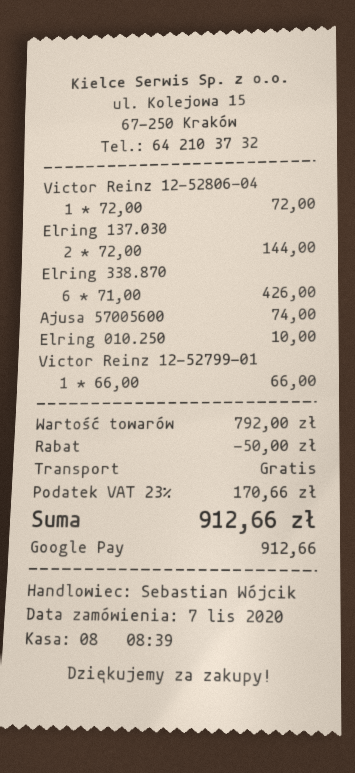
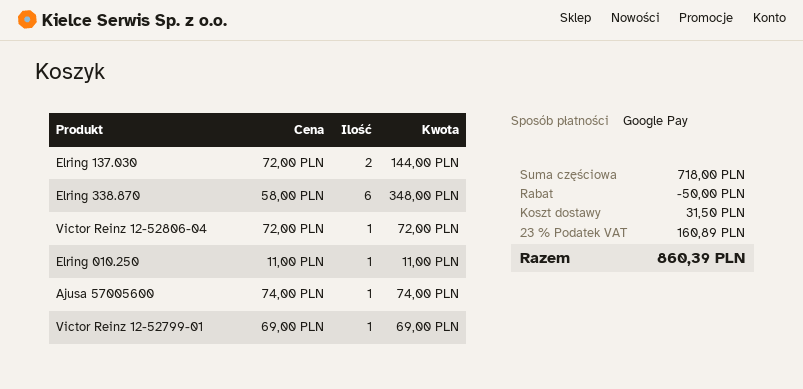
Elring 338.870: 6 x 71.00 = 426.00 -> 6 x 58.00 = 348.00
Elring 010.250: 1 x 10.00 = 10.00 -> 1 x 11.00 = 11.00
Victor Reinz 12-52799-01: 1 x 66.00 = 66.00 -> 1 x 69.00 = 69.00
subtotal: 792.00 -> 718.00
shipping: 0.00 -> 31.50
tax: 23% = 170.66 -> 23% = 160.89
total: 912.66 -> 860.39

